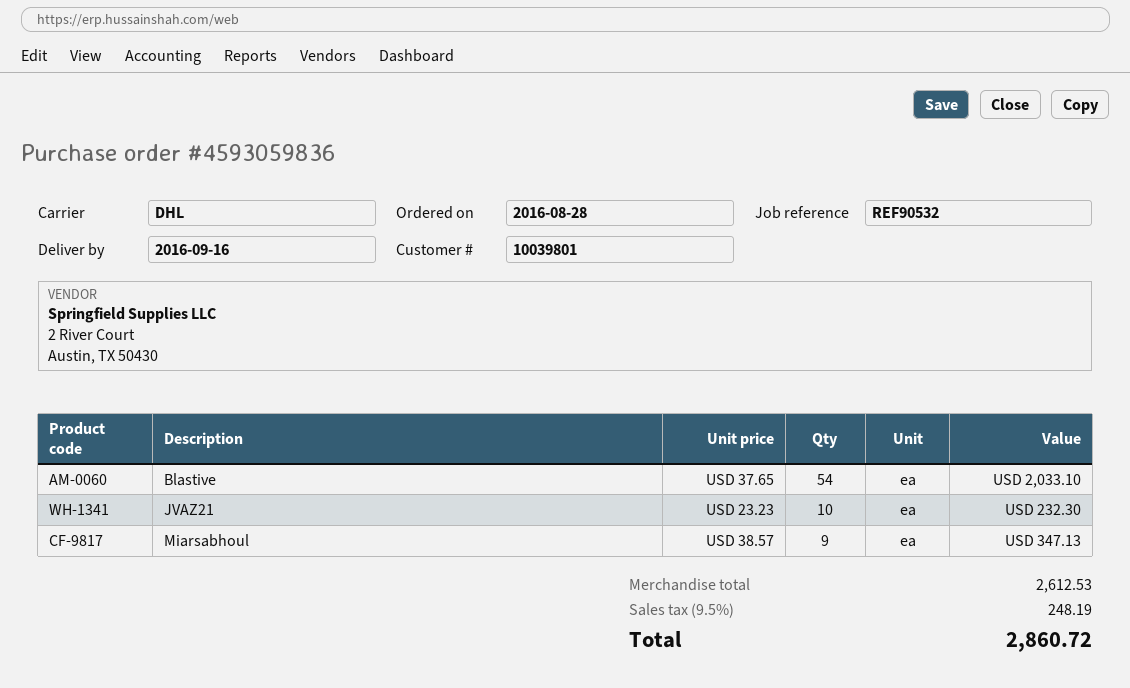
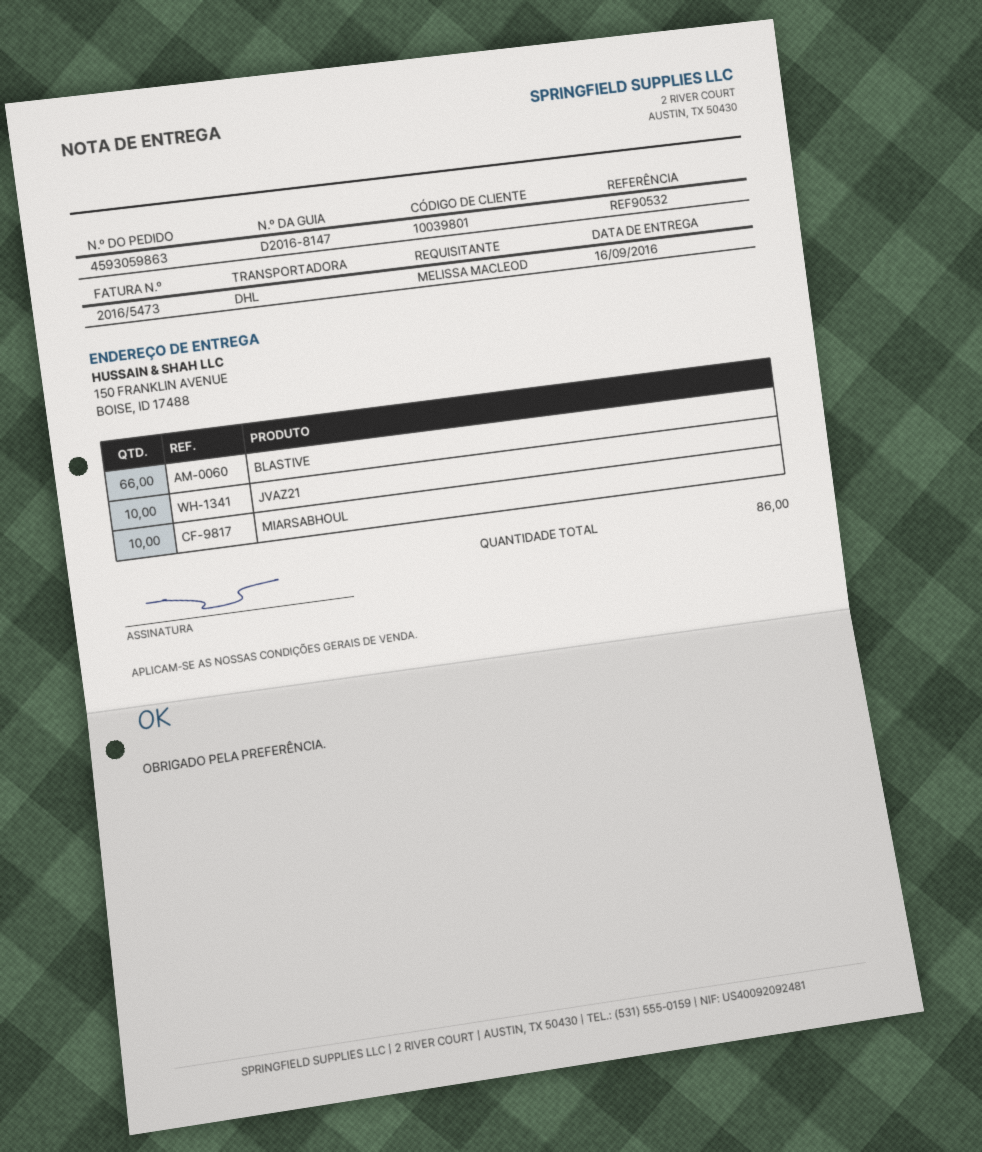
order number: 4593059836 -> 4593059863
Blastive: 54 -> 66
Miarsabhoul: 9 -> 10

